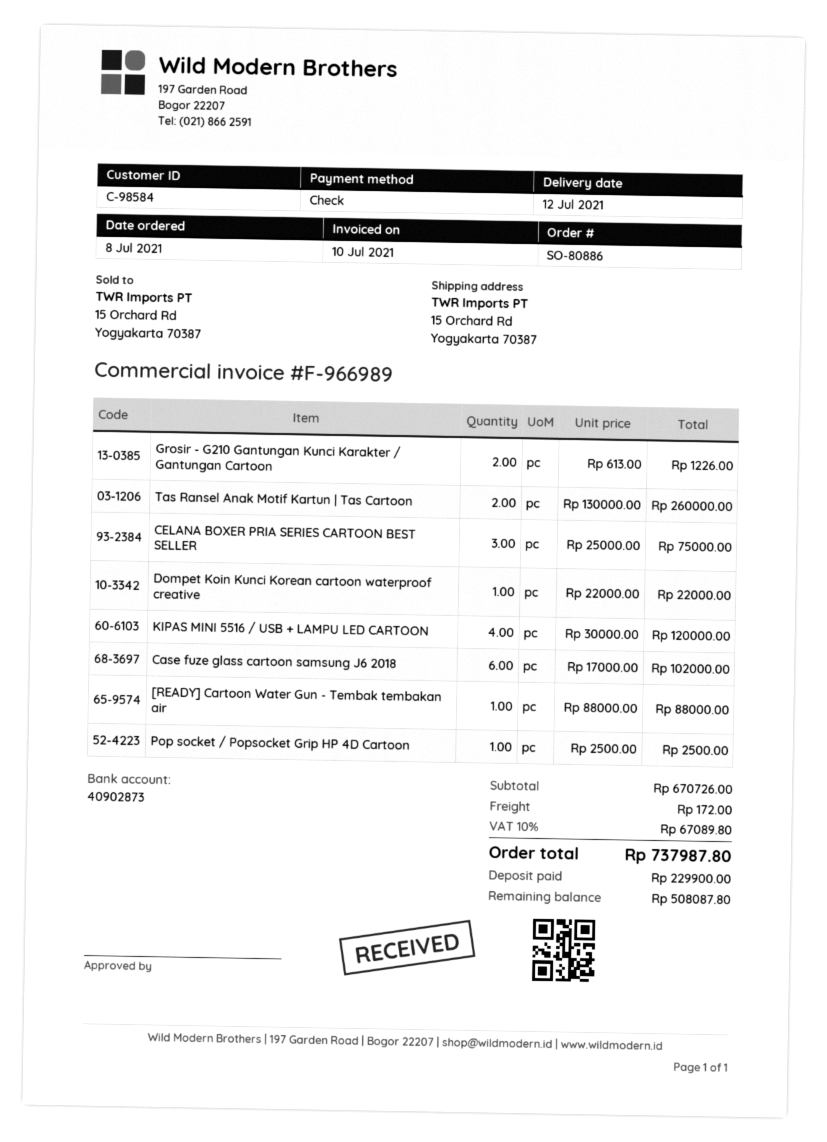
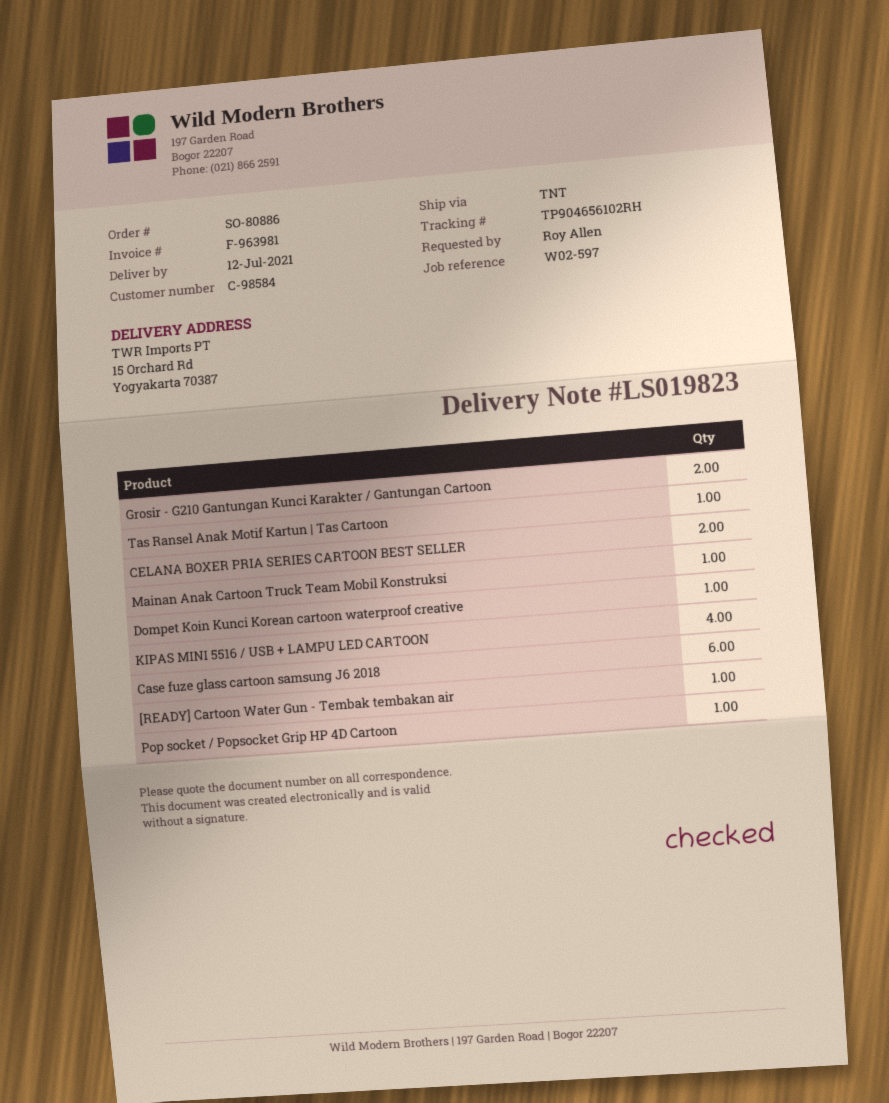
invoice number: F-966989 -> F-963981
Tas Ransel Anak Motif Kartun | Tas Cartoon: 2 -> 1
CELANA BOXER PRIA SERIES CARTOON BEST SELLER: 3 -> 2
Mainan Anak Cartoon Truck Team Mobil Konstruksi: none -> 1

